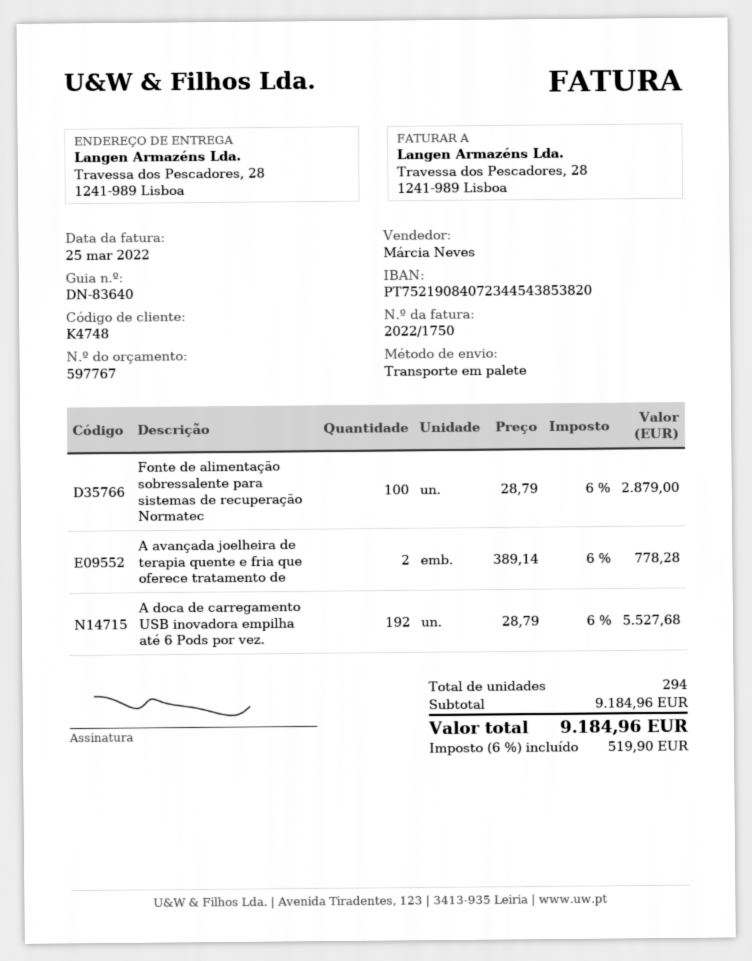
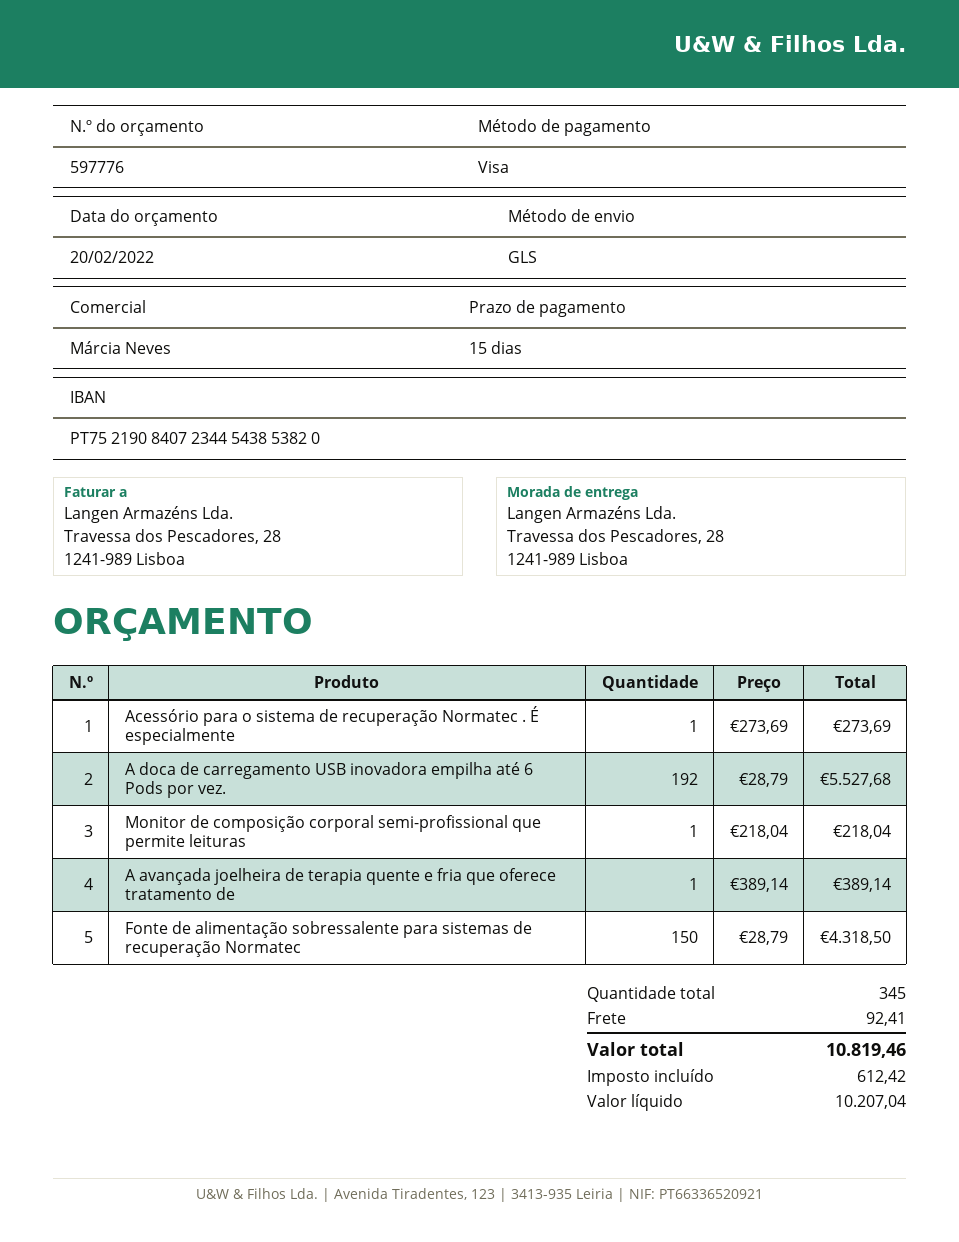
quote number: 597767 -> 597776
shipping method: pallet freight -> GLS
Fonte de alimentação sobressalente para sistemas de recuperação Normatec: 100 x 28.79 = 2879.00 -> 150 x 28.79 = 4318.50
A avançada joelheira de terapia quente e fria que oferece tratamento de: 2 x 389.14 = 778.28 -> 1 x 389.14 = 389.14
Acessório para o sistema de recuperação Normatec . É especialmente: none -> 1 x 273.69 = 273.69
Monitor de composição corporal semi-profissional que permite leituras: none -> 1 x 218.04 = 218.04
total quantity: 294 -> 345
shipping: none -> 92.41
tax: 519.90 -> 612.42
total: 9184.96 -> 10819.46

